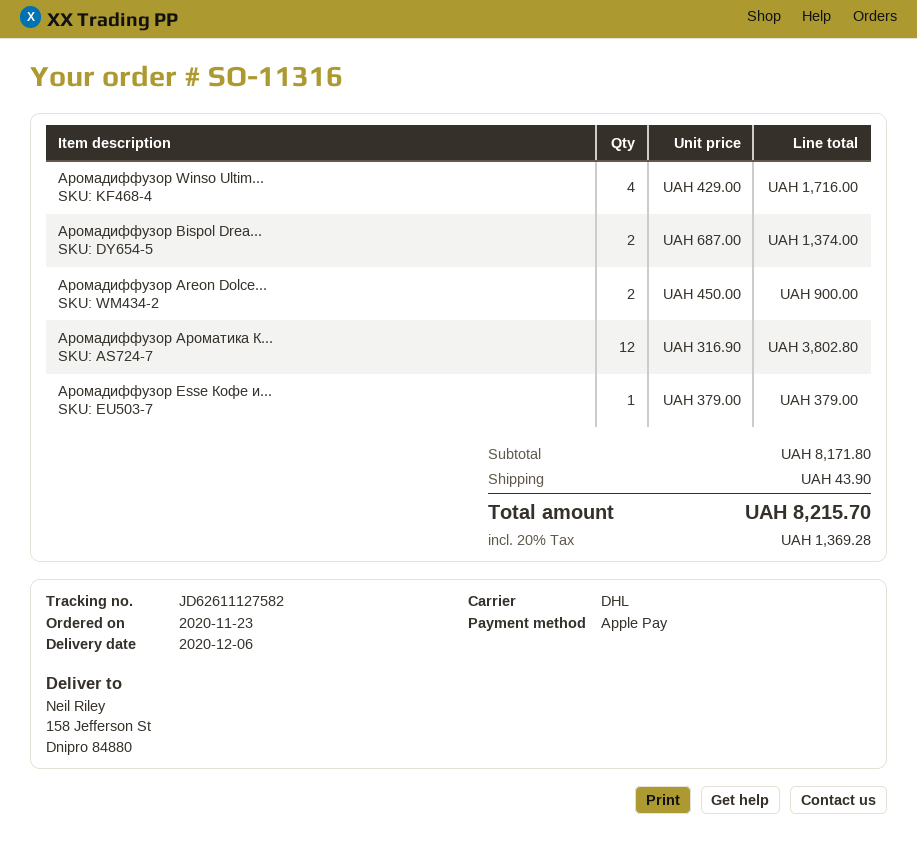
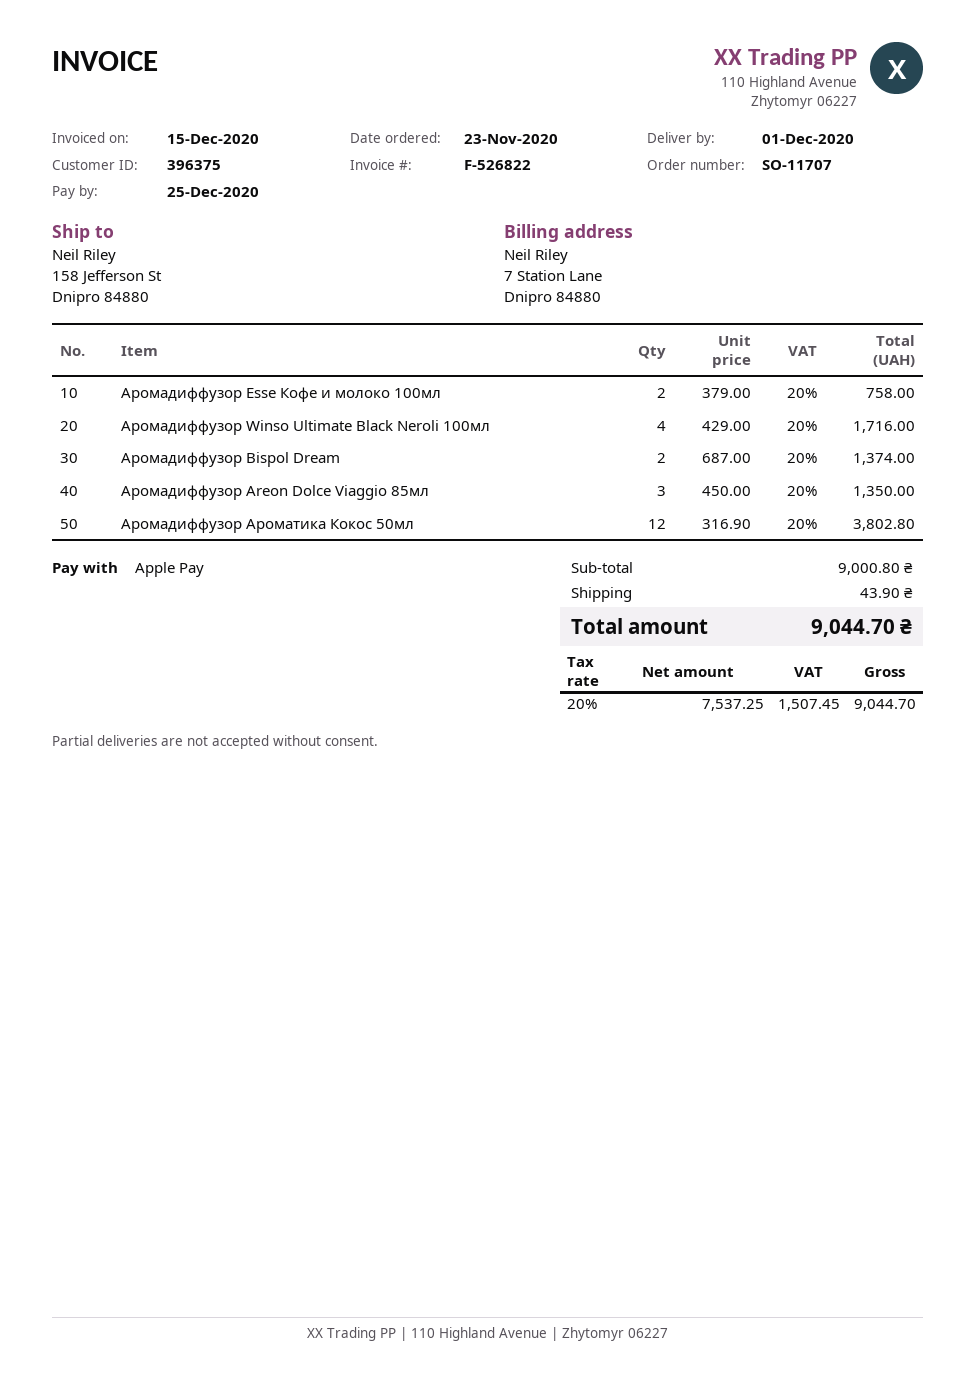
order number: SO-11316 -> SO-11707
delivery date: 2020-12-06 -> 2020-12-01
Аромадиффузор Areon Dolce...: 2 x 450.00 = 900.00 -> 3 x 450.00 = 1350.00
Аромадиффузор Esse Кофе и...: 1 x 379.00 = 379.00 -> 2 x 379.00 = 758.00
subtotal: 8171.80 -> 9000.80
tax: 20% = 1369.28 -> 20% = 1507.45
total: 8215.70 -> 9044.70

